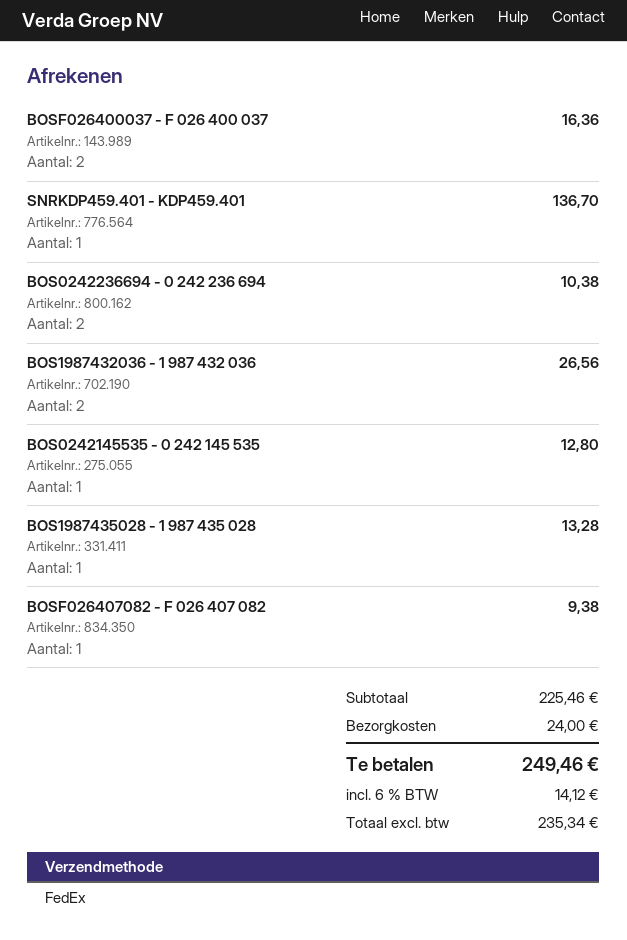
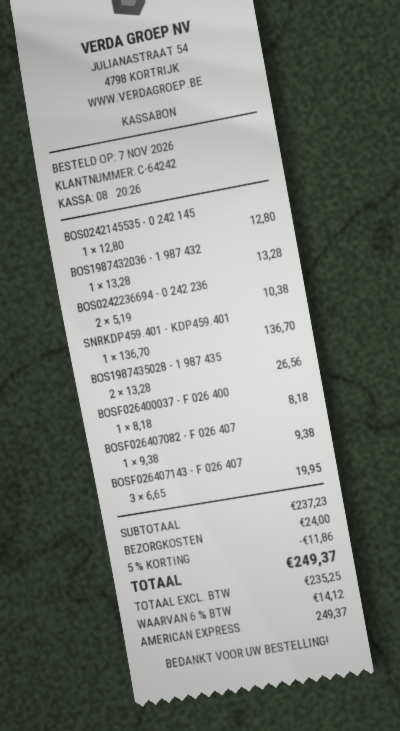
BOSF026400037 - F 026 400 037: 2 for 16.36 -> 1 for 8.18
BOS1987432036 - 1 987 432 036: 2 for 26.56 -> 1 for 13.28
BOS1987435028 - 1 987 435 028: 1 for 13.28 -> 2 for 26.56
BOSF026407143 - F 026 407: none -> 3 for 19.95
subtotal: 225.46 -> 237.23
discount: none -> 5% = 11.86
net: 235.34 -> 235.25
total: 249.46 -> 249.37

